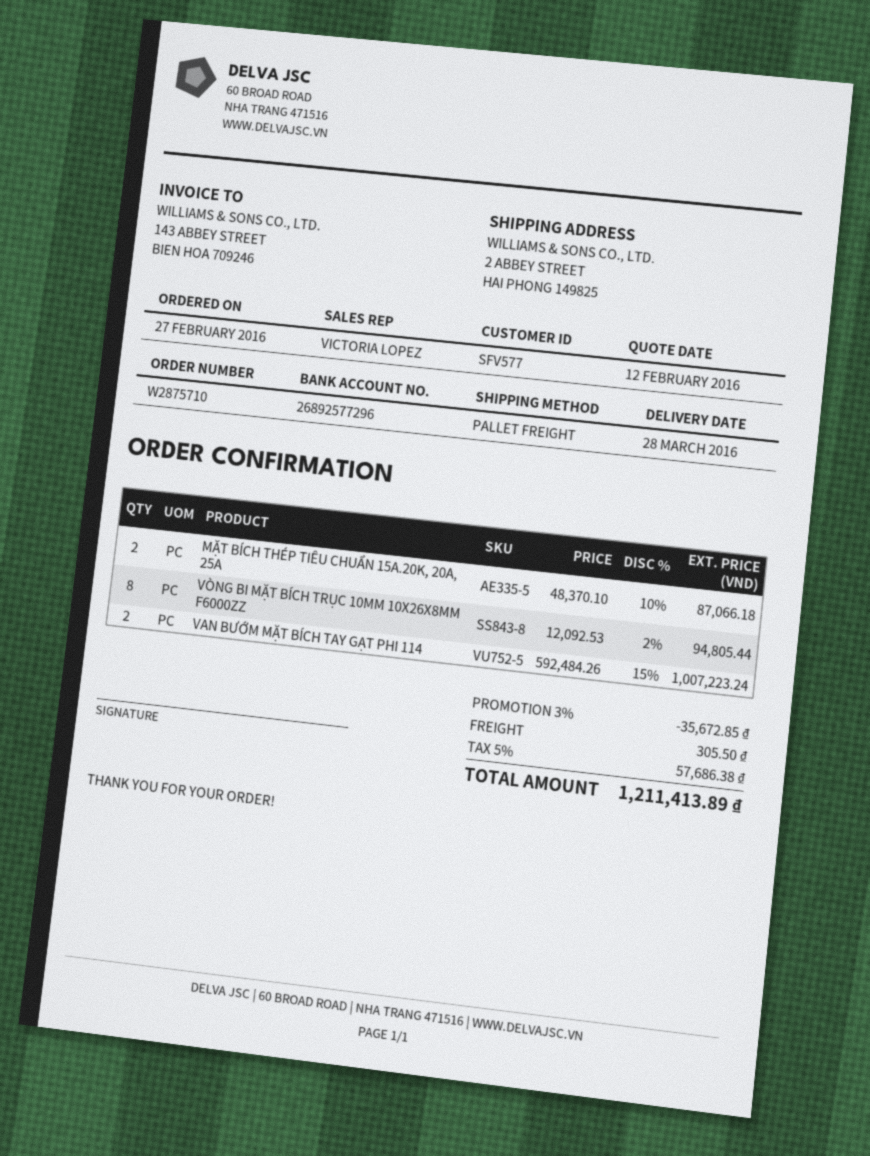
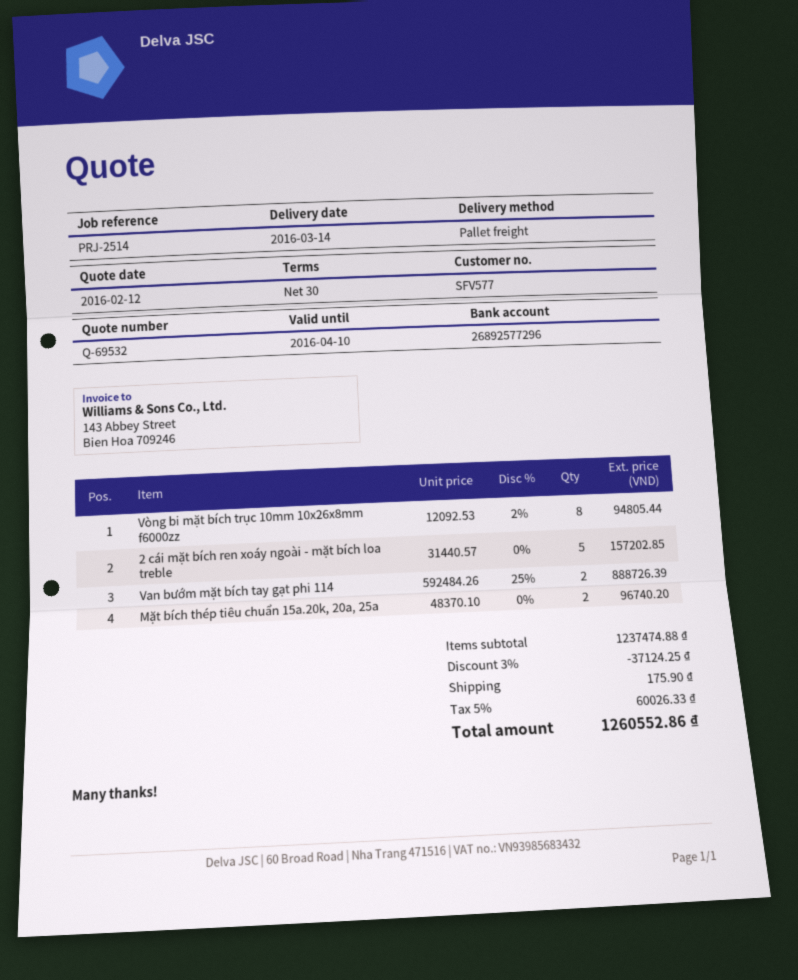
delivery date: 2016-03-28 -> 2016-03-14
MẶT BÍCH THÉP TIÊU CHUẨN 15A.20K, 20A, 25A: 2 x 48370.10 - 10% = 87066.18 -> 2 x 48370.10 = 96740.20
VAN BƯỚM MẶT BÍCH TAY GẠT PHI 114: 2 x 592484.26 - 15% = 1007223.24 -> 2 x 592484.26 - 25% = 888726.39
2 cái mặt bích ren xoáy ngoài - mặt bích loa treble: none -> 5 x 31440.57 = 157202.85
discount: 3% = 35672.85 -> 3% = 37124.25
shipping: 305.50 -> 175.90
tax: 5% = 57686.38 -> 5% = 60026.33
total: 1211413.89 -> 1260552.86

